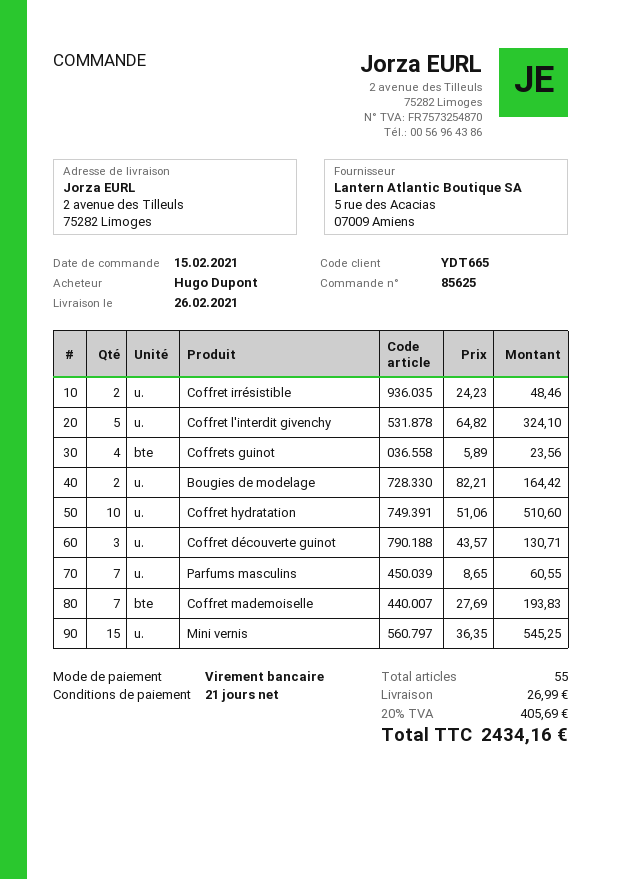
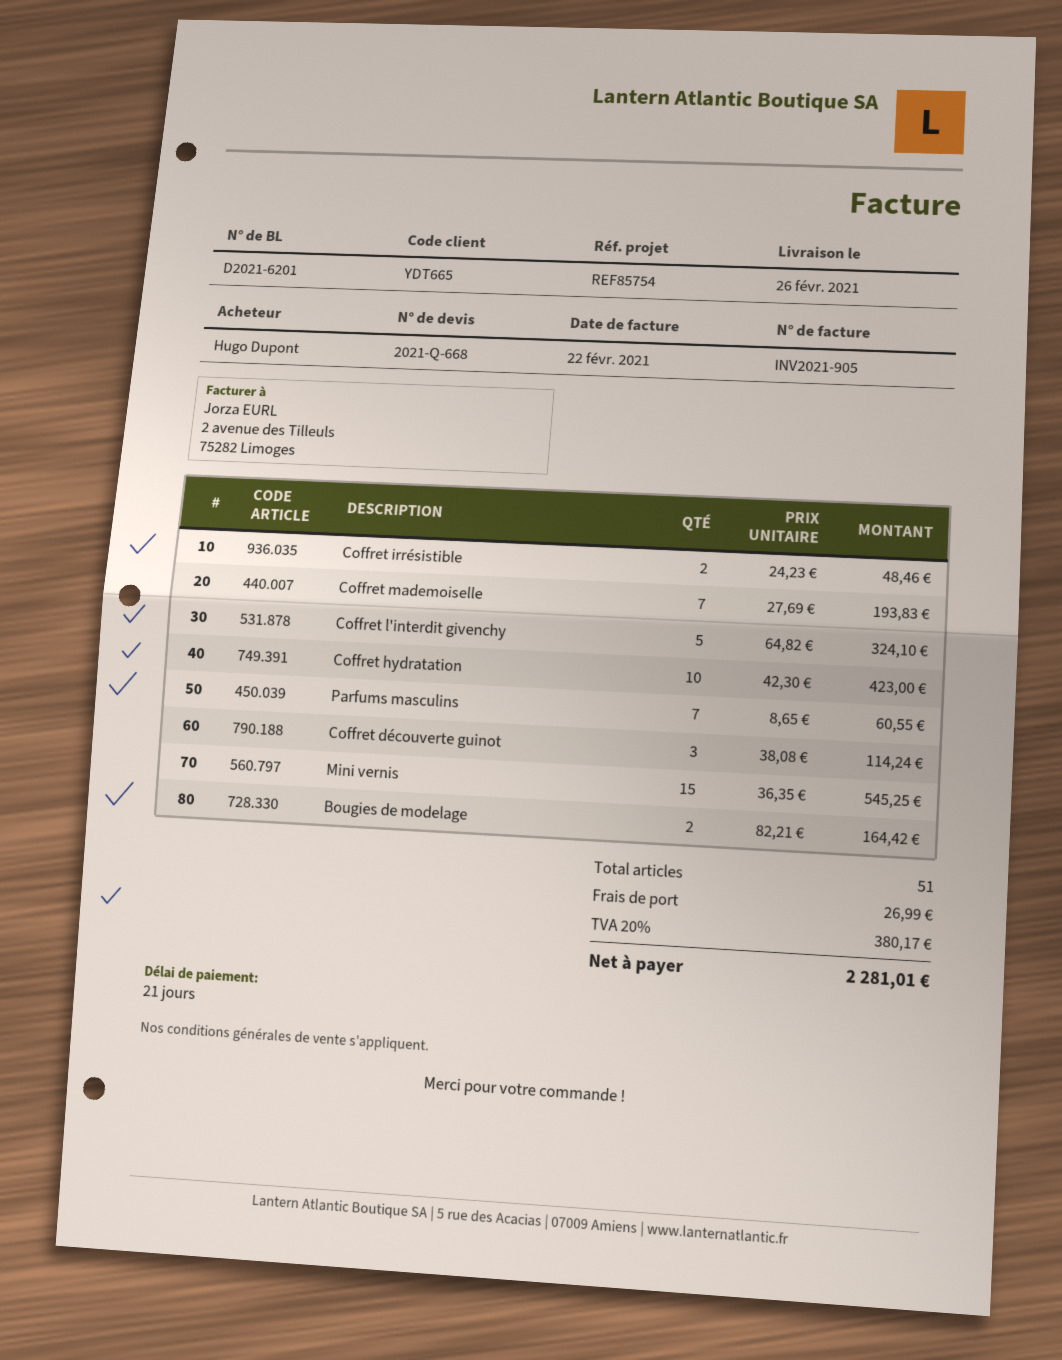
Coffrets guinot: 4 x 5.89 = 23.56 -> none
Coffret hydratation: 10 x 51.06 = 510.60 -> 10 x 42.30 = 423.00
Coffret découverte guinot: 3 x 43.57 = 130.71 -> 3 x 38.08 = 114.24
total quantity: 55 -> 51
tax: 20% = 405.69 -> 20% = 380.17
total: 2434.16 -> 2281.01

